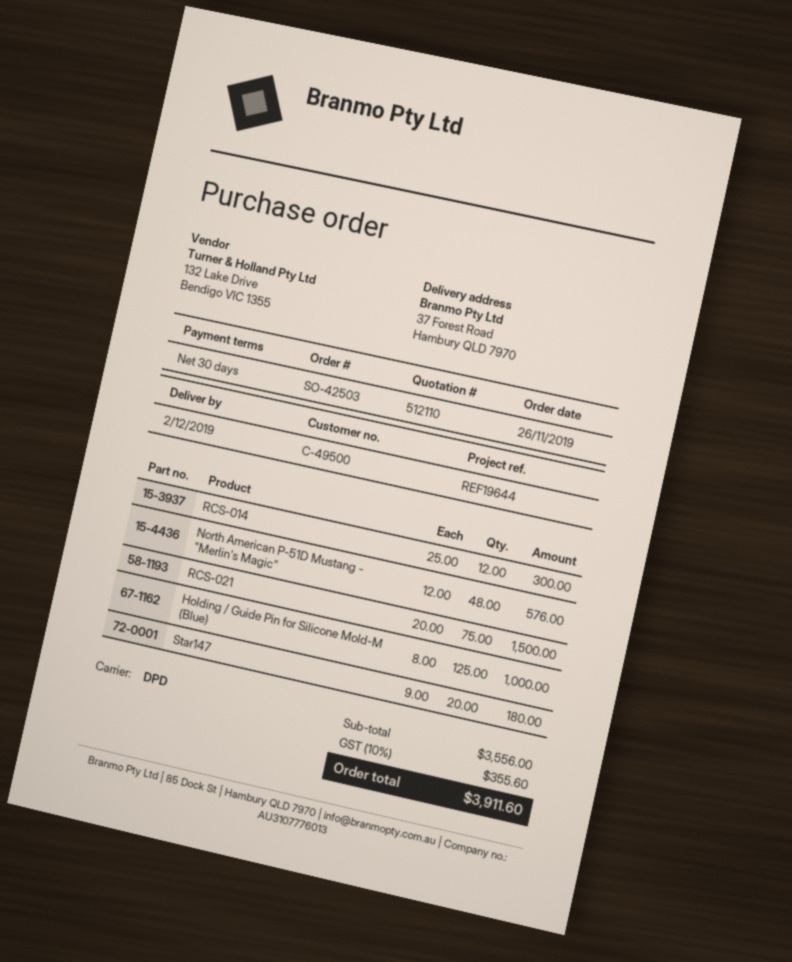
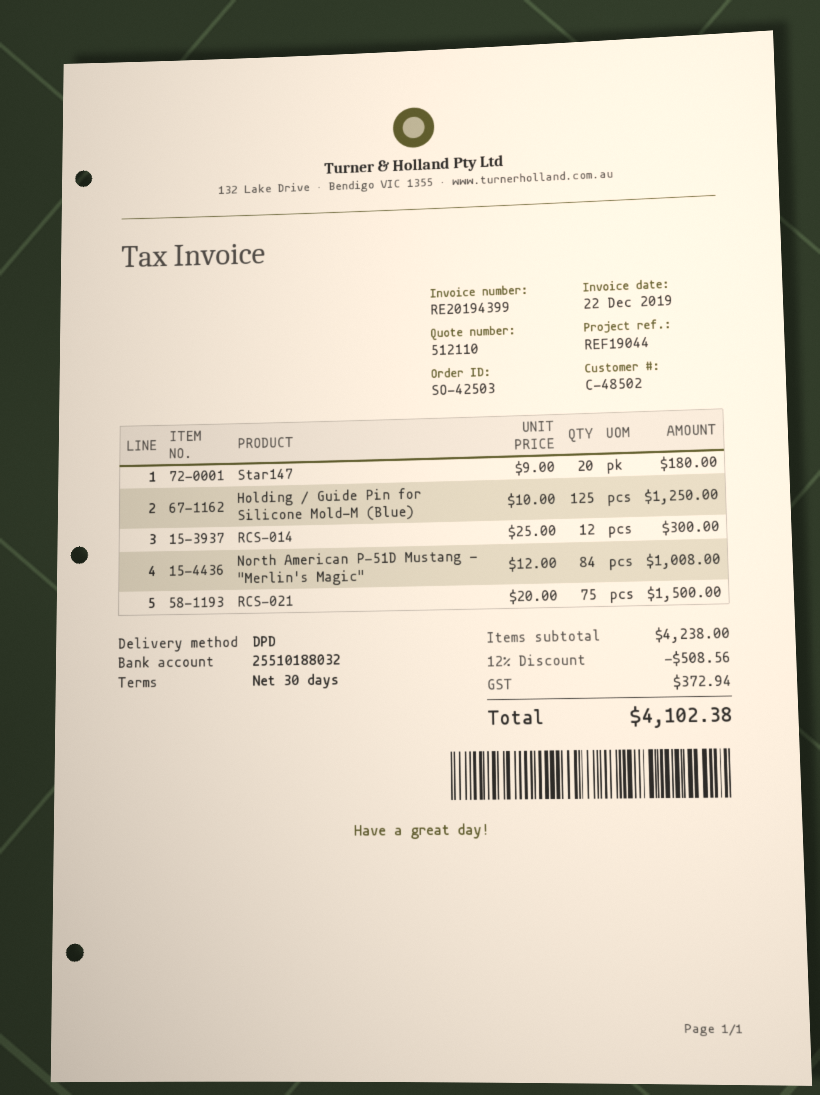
customer number: C-49500 -> C-48502
reference: REF19644 -> REF19044
North American P-51D Mustang - "Merlin's Magic": 48 x 12.00 = 576.00 -> 84 x 12.00 = 1008.00
Holding / Guide Pin for Silicone Mold-M (Blue): 125 x 8.00 = 1000.00 -> 125 x 10.00 = 1250.00
subtotal: 3556.00 -> 4238.00
discount: none -> 12% = 508.56
tax: 355.60 -> 372.94
total: 3911.60 -> 4102.38

